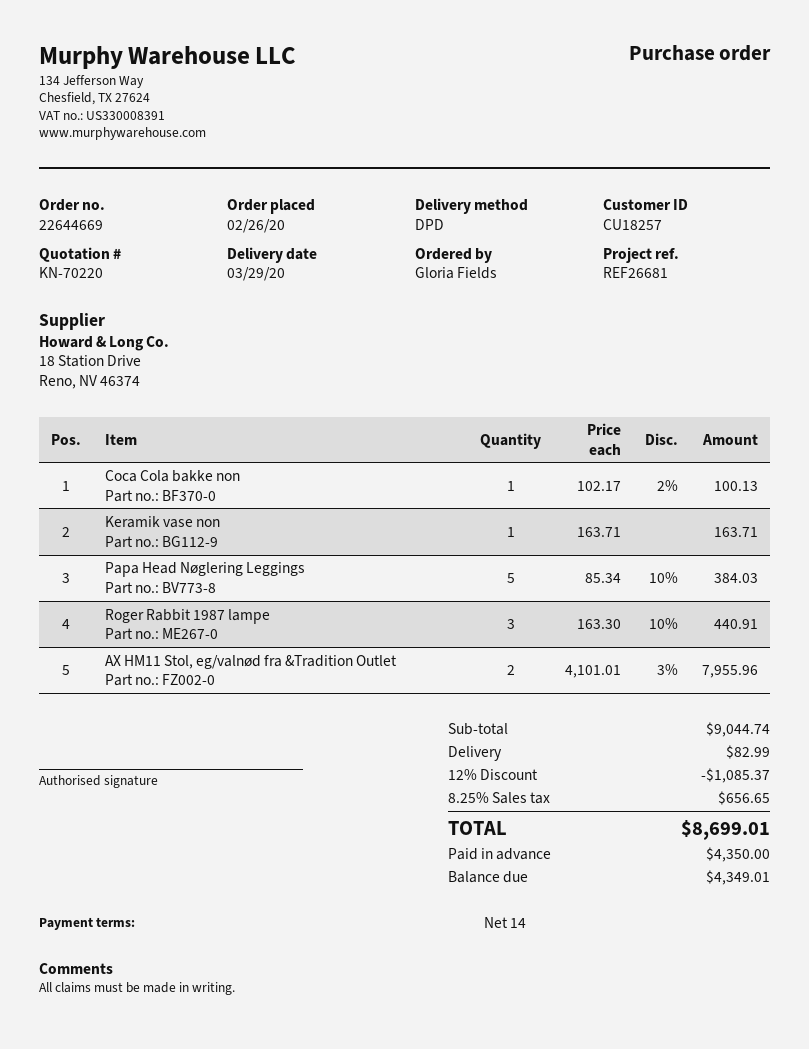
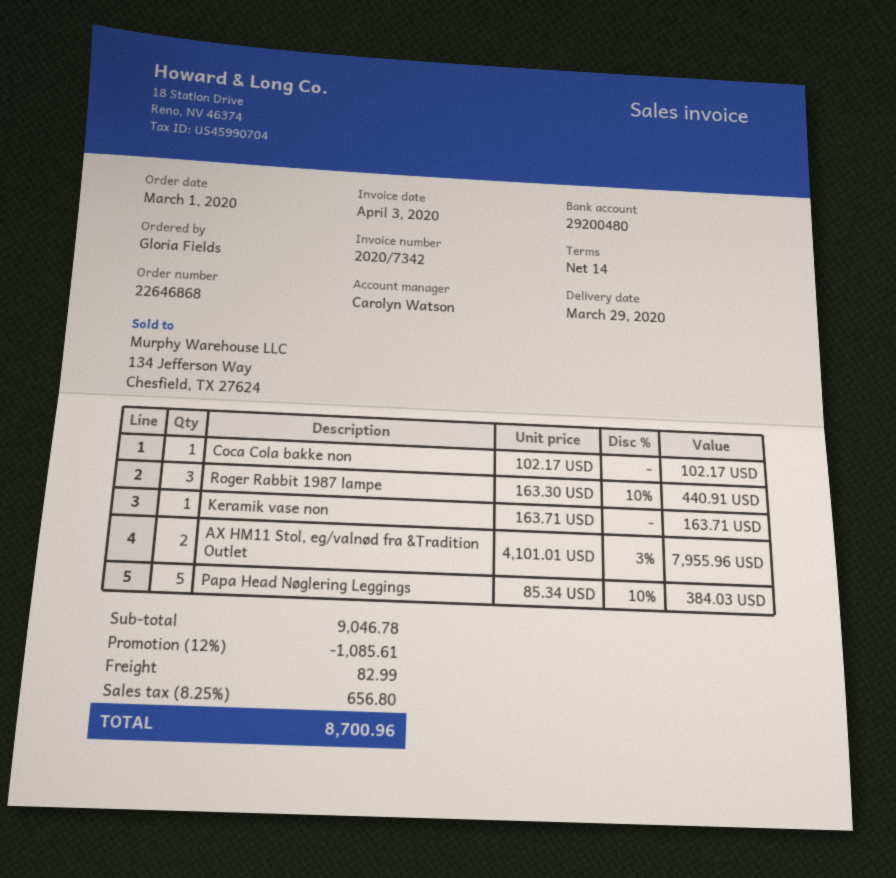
order number: 22644669 -> 22646868
order date: 2020-02-26 -> 2020-03-01
Coca Cola bakke non: 1 x 102.17 - 2% = 100.13 -> 1 x 102.17 = 102.17
subtotal: 9044.74 -> 9046.78
discount: 12% = 1085.37 -> 12% = 1085.61
tax: 8.25% = 656.65 -> 8.25% = 656.80
total: 8699.01 -> 8700.96

